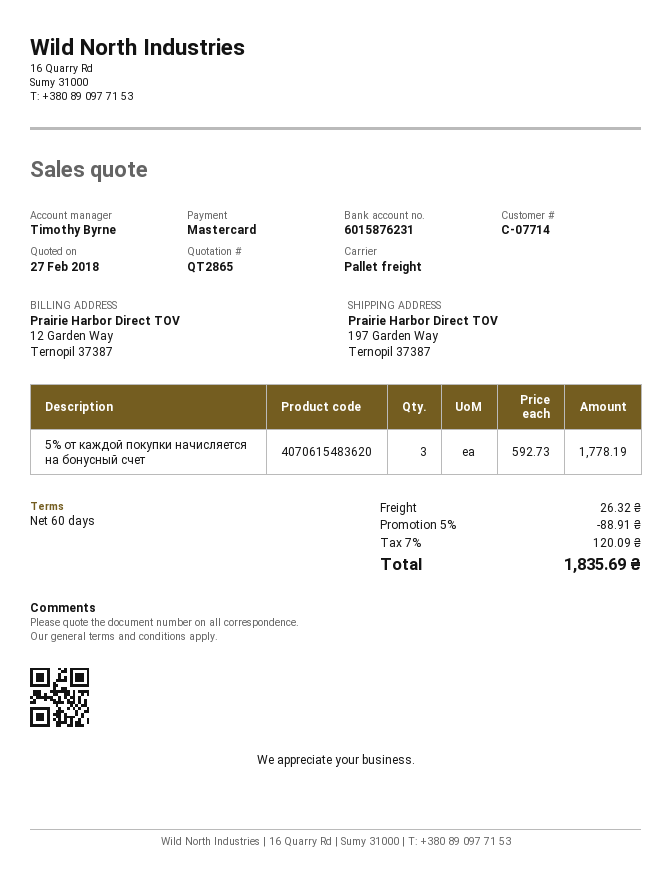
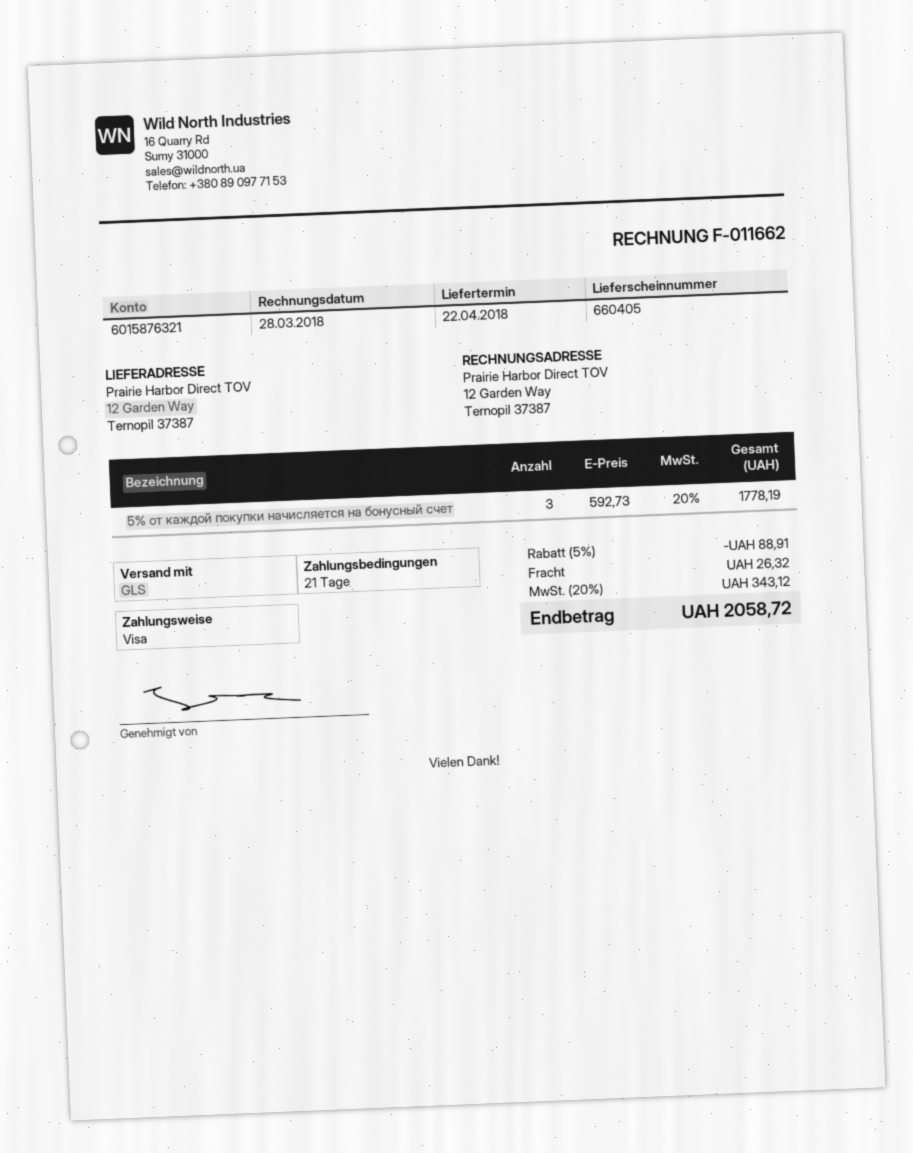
payment terms: 60 days -> 21 days
payment method: Mastercard -> Visa
bank account: 6015876231 -> 6015876321
shipping method: pallet freight -> GLS
ship to: 197 Garden Way, Ternopil 37387 -> 12 Garden Way, Ternopil 37387
tax: 7% = 120.09 -> 20% = 343.12
total: 1835.69 -> 2058.72

